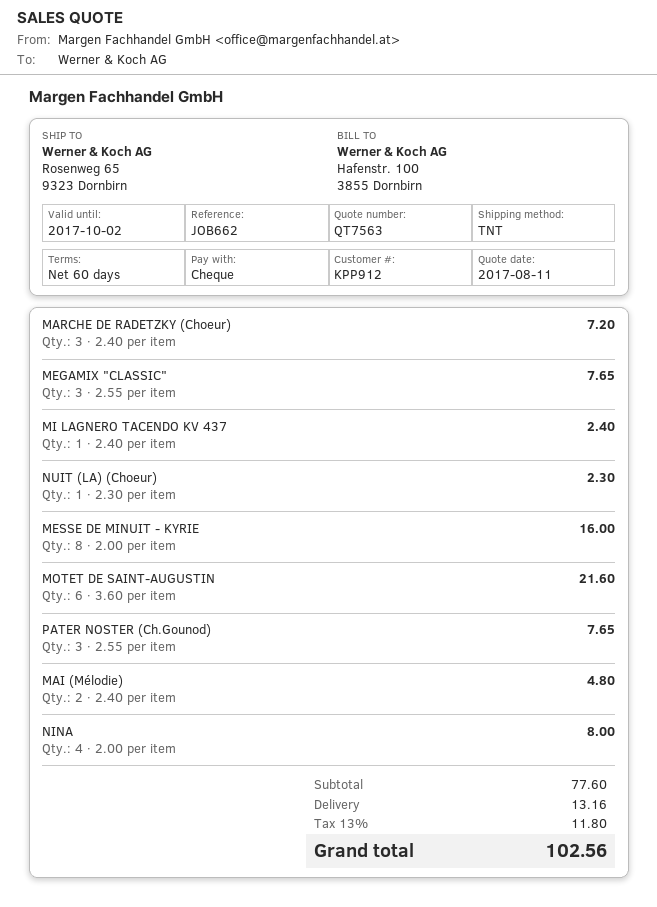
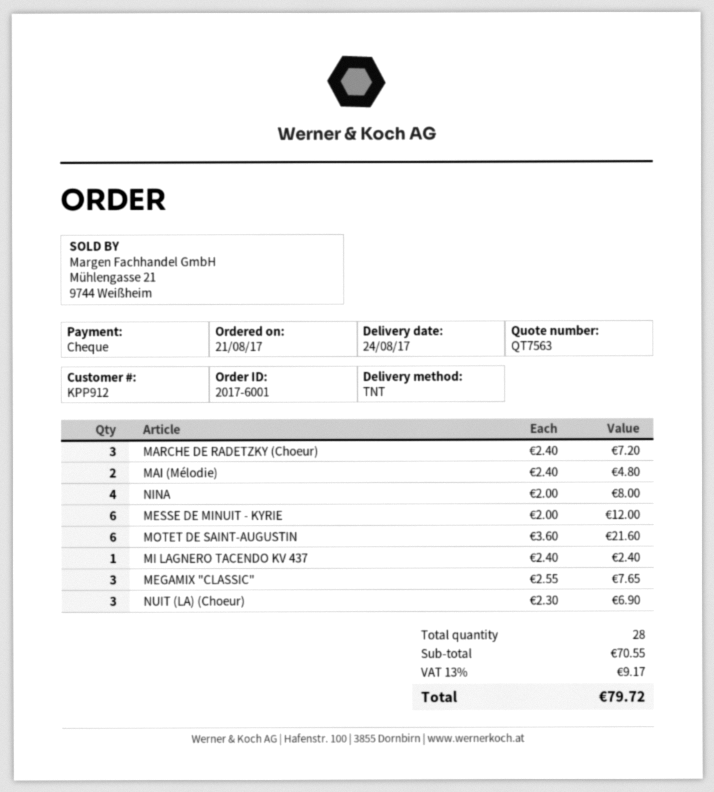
NUIT (LA) (Choeur): 1 x 2.30 = 2.30 -> 3 x 2.30 = 6.90
MESSE DE MINUIT - KYRIE: 8 x 2.00 = 16.00 -> 6 x 2.00 = 12.00
PATER NOSTER (Ch.Gounod): 3 x 2.55 = 7.65 -> none
subtotal: 77.60 -> 70.55
shipping: 13.16 -> none
tax: 13% = 11.80 -> 13% = 9.17
total: 102.56 -> 79.72

